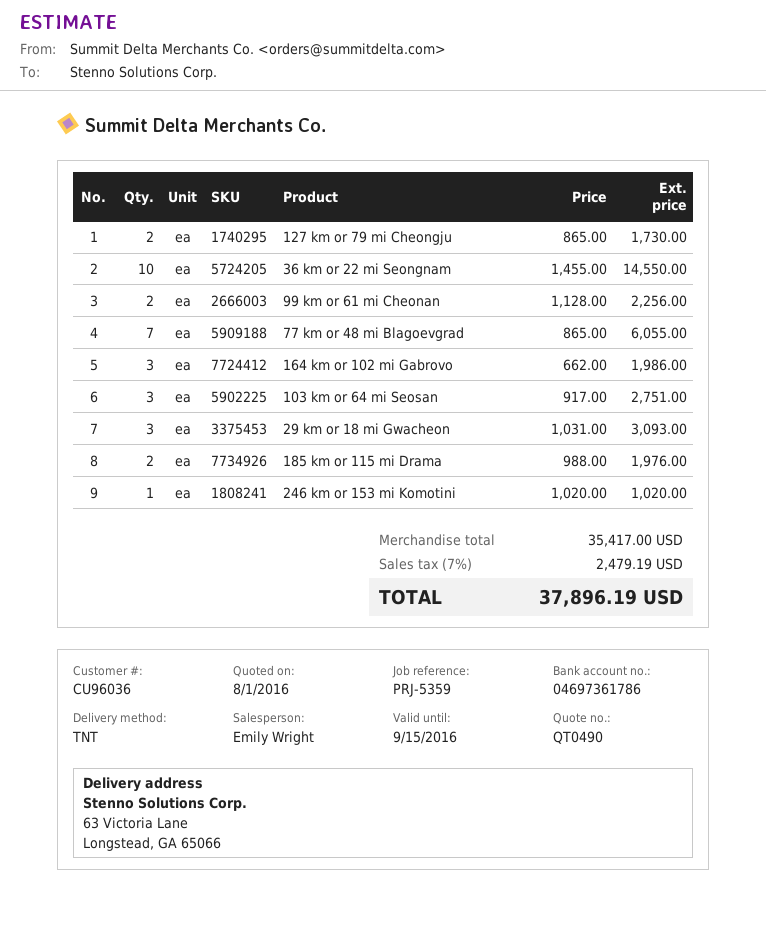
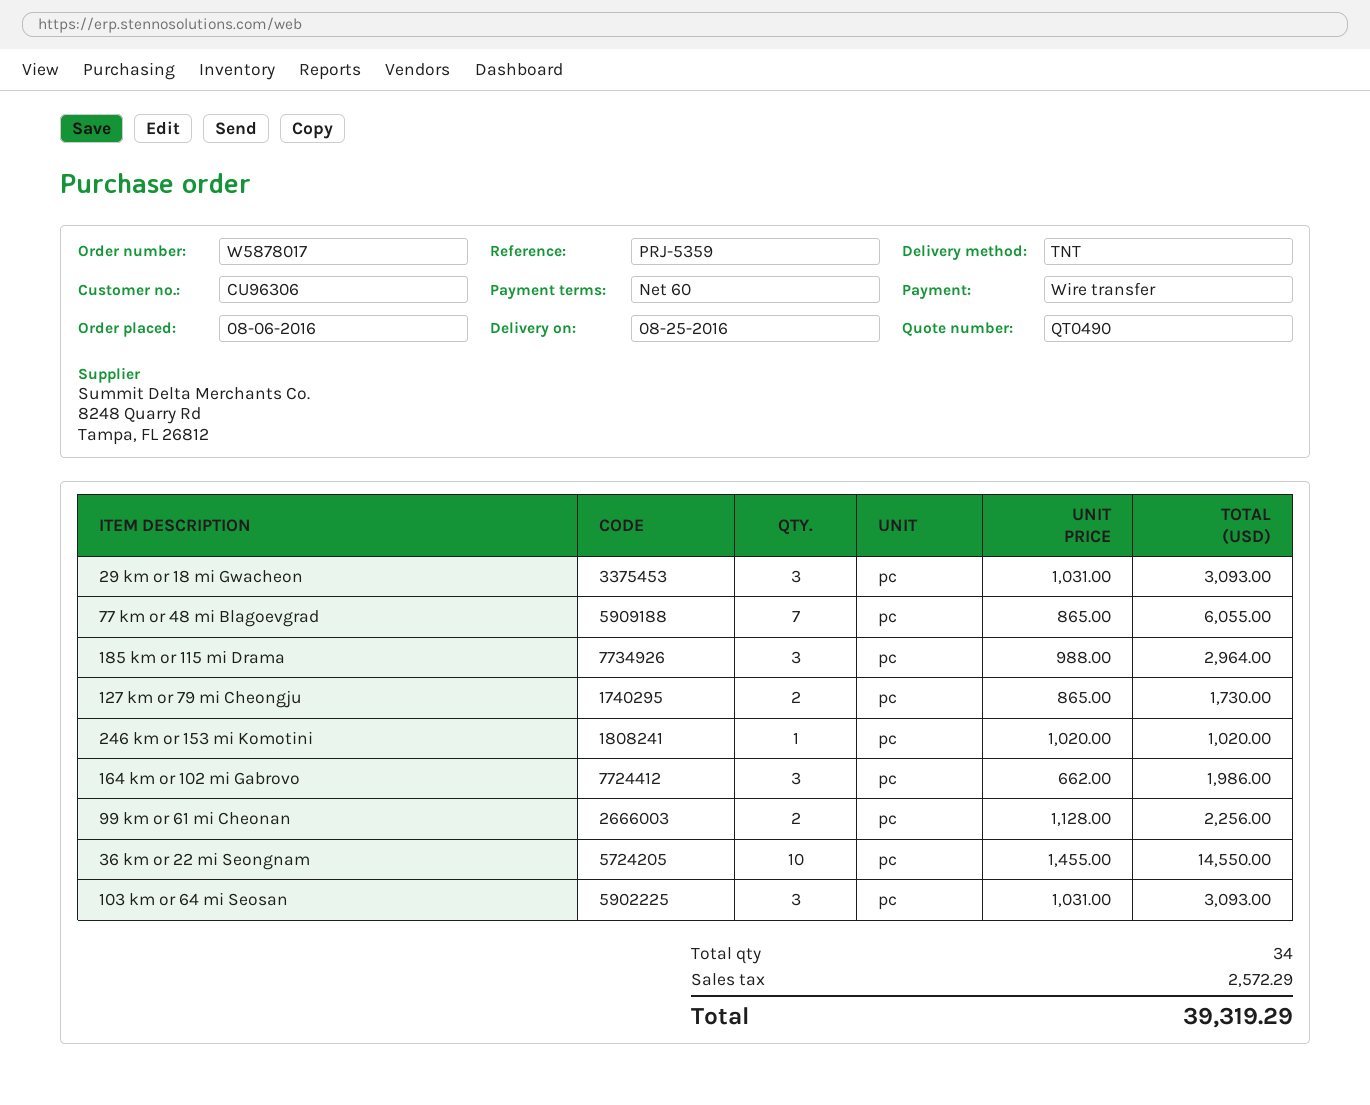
customer number: CU96036 -> CU96306
103 km or 64 mi Seosan: 3 x 917.00 = 2751.00 -> 3 x 1031.00 = 3093.00
185 km or 115 mi Drama: 2 x 988.00 = 1976.00 -> 3 x 988.00 = 2964.00
tax: 2479.19 -> 2572.29
total: 37896.19 -> 39319.29

